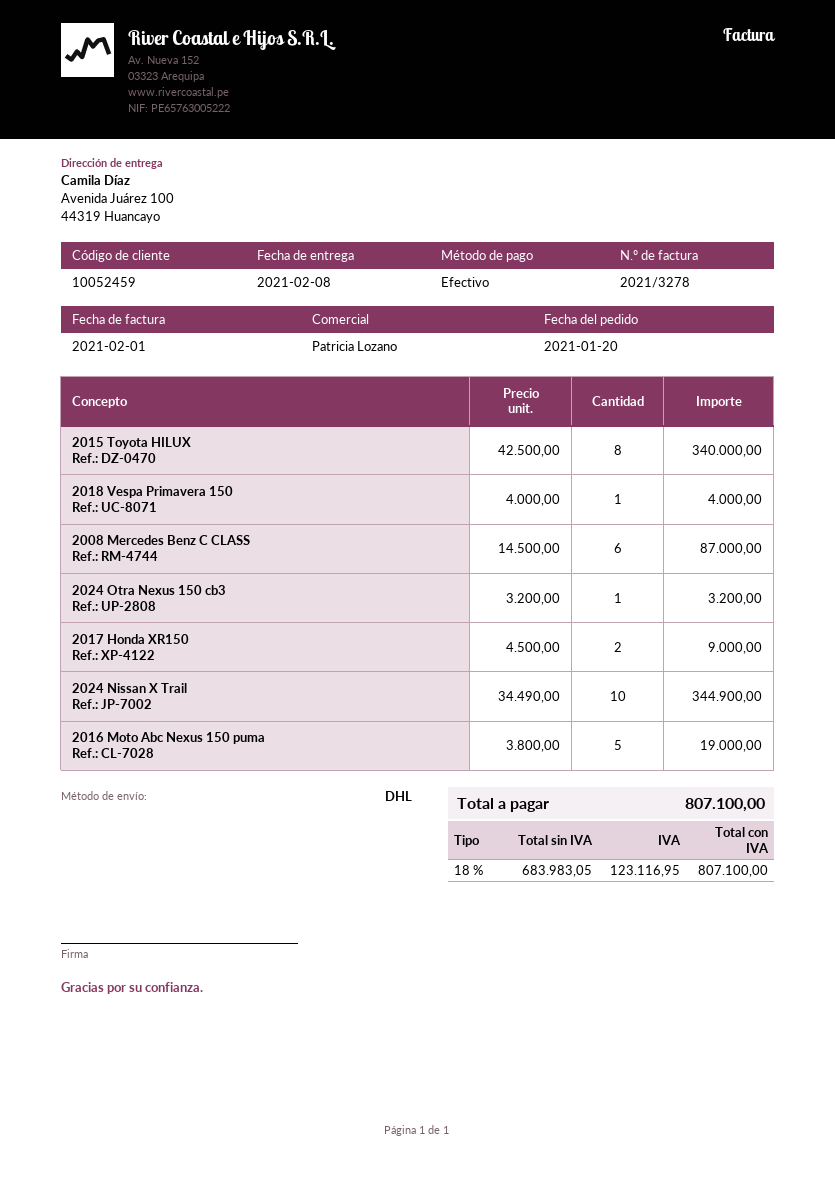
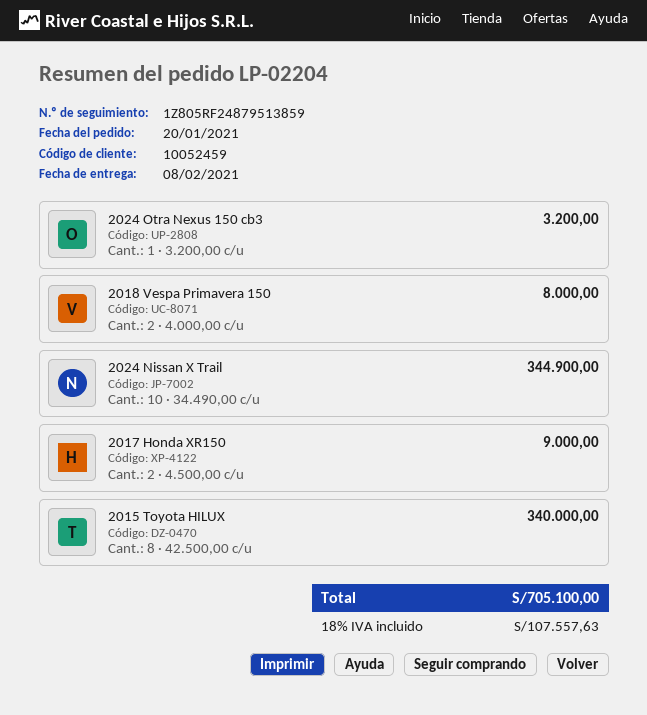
2018 Vespa Primavera 150: 1 x 4000.00 = 4000.00 -> 2 x 4000.00 = 8000.00
2008 Mercedes Benz C CLASS: 6 x 14500.00 = 87000.00 -> none
2016 Moto Abc Nexus 150 puma: 5 x 3800.00 = 19000.00 -> none
tax: 18% = 123116.95 -> 18% = 107557.63
total: 807100.00 -> 705100.00

